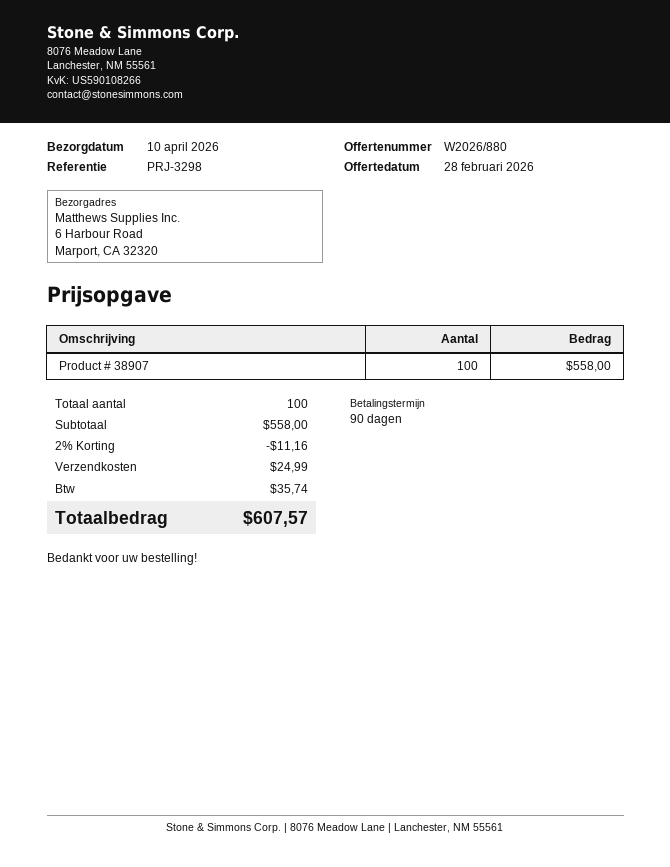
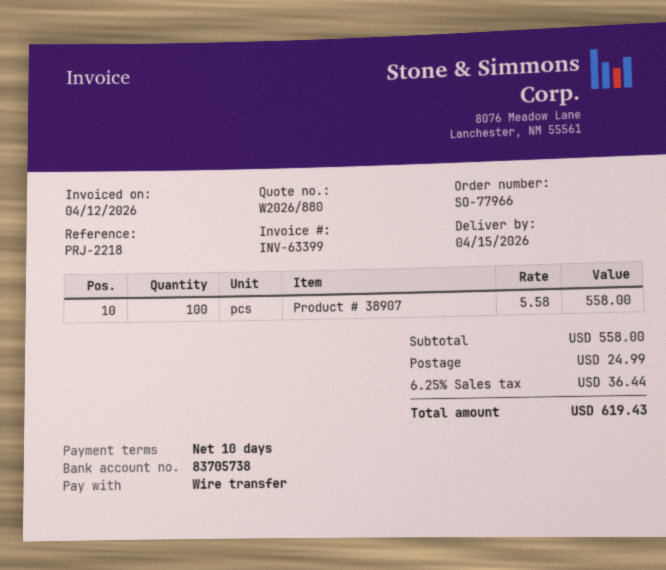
delivery date: 2026-04-10 -> 2026-04-15
payment terms: 90 days -> 10 days
reference: PRJ-3298 -> PRJ-2218
discount: 2% = 11.16 -> none
tax: 35.74 -> 36.44
total: 607.57 -> 619.43

